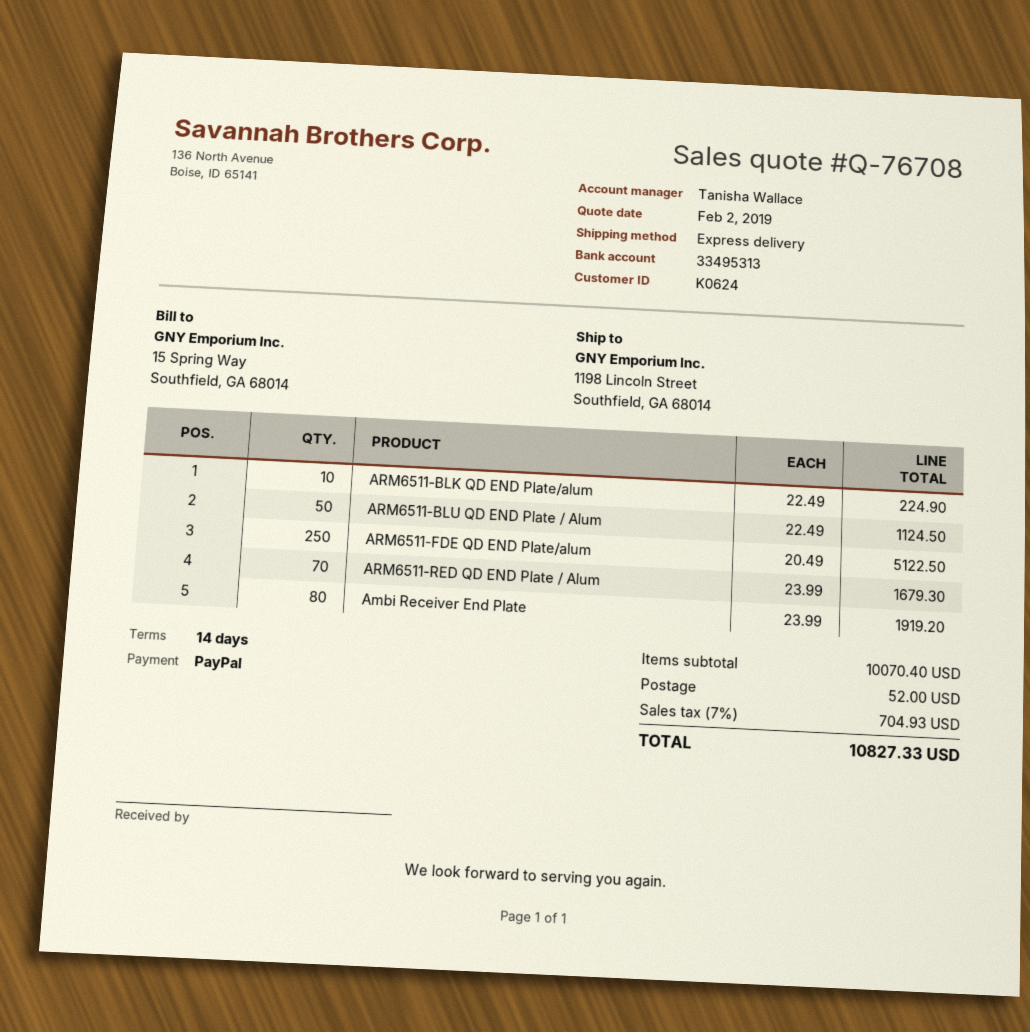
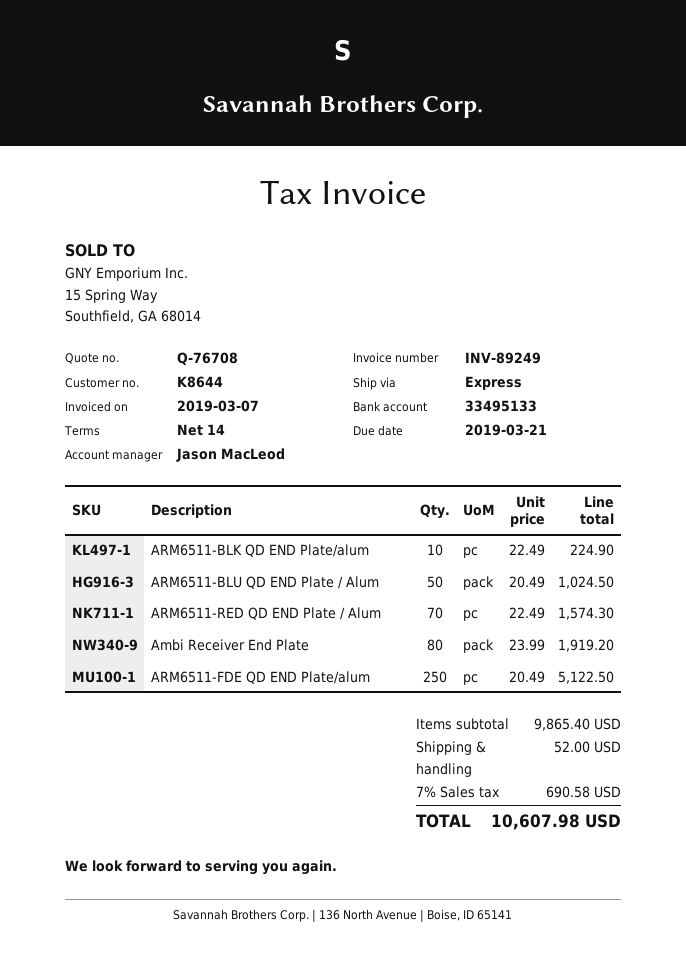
customer number: K0624 -> K8644
sales rep: Tanisha Wallace -> Jason MacLeod
bank account: 33495313 -> 33495133
ARM6511-BLU QD END Plate / Alum: 50 x 22.49 = 1124.50 -> 50 x 20.49 = 1024.50
ARM6511-RED QD END Plate / Alum: 70 x 23.99 = 1679.30 -> 70 x 22.49 = 1574.30
subtotal: 10070.40 -> 9865.40
tax: 7% = 704.93 -> 7% = 690.58
total: 10827.33 -> 10607.98

